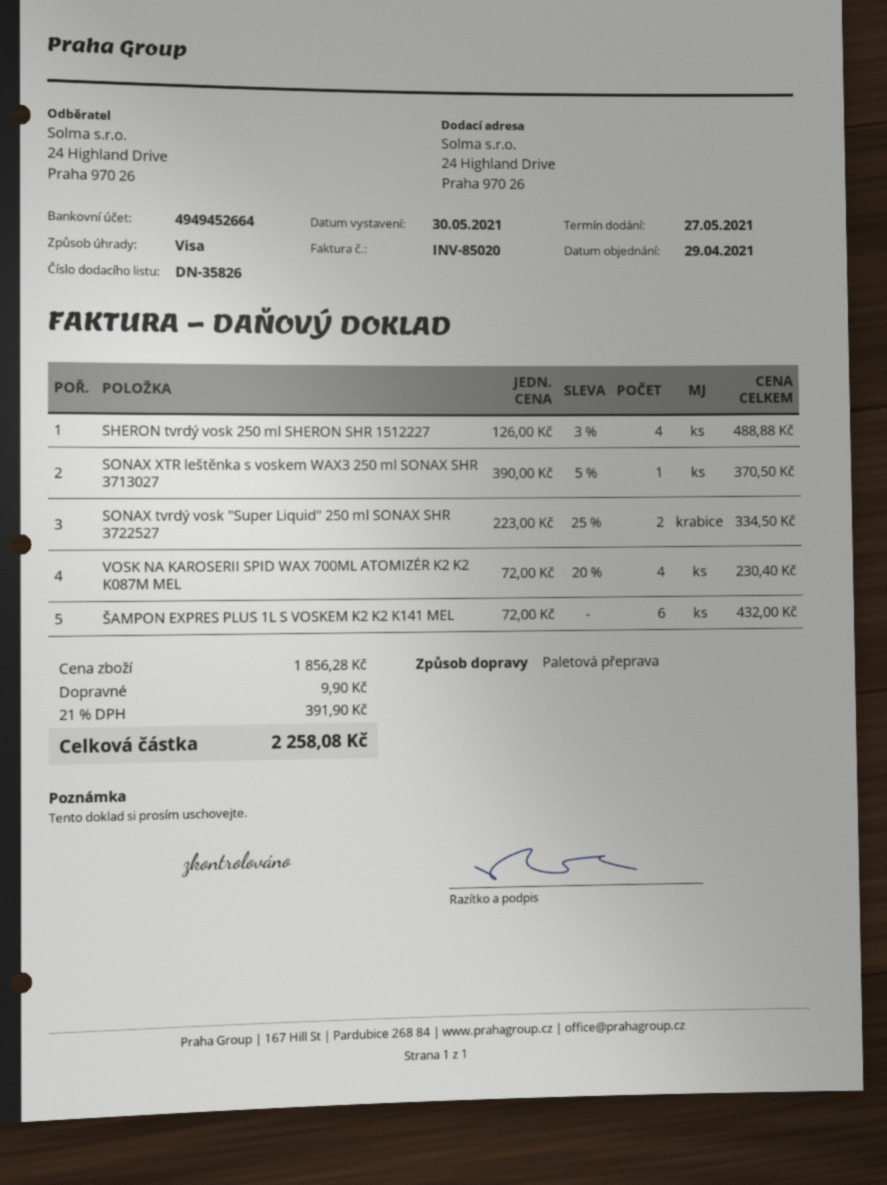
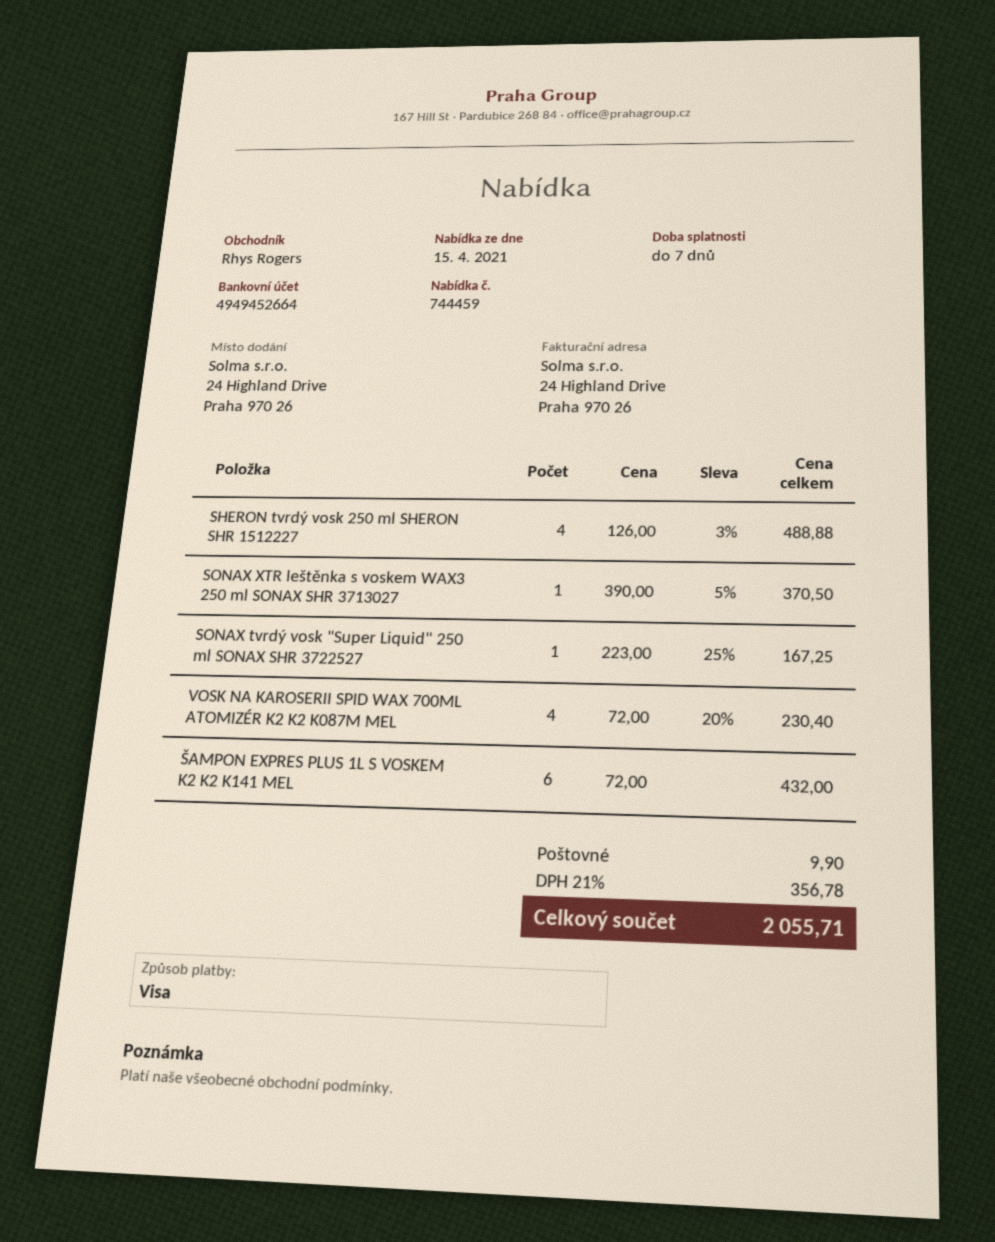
SONAX tvrdý vosk "Super Liquid" 250 ml SONAX SHR 3722527: 2 x 223.00 - 25% = 334.50 -> 1 x 223.00 - 25% = 167.25
tax: 21% = 391.90 -> 21% = 356.78
total: 2258.08 -> 2055.71

